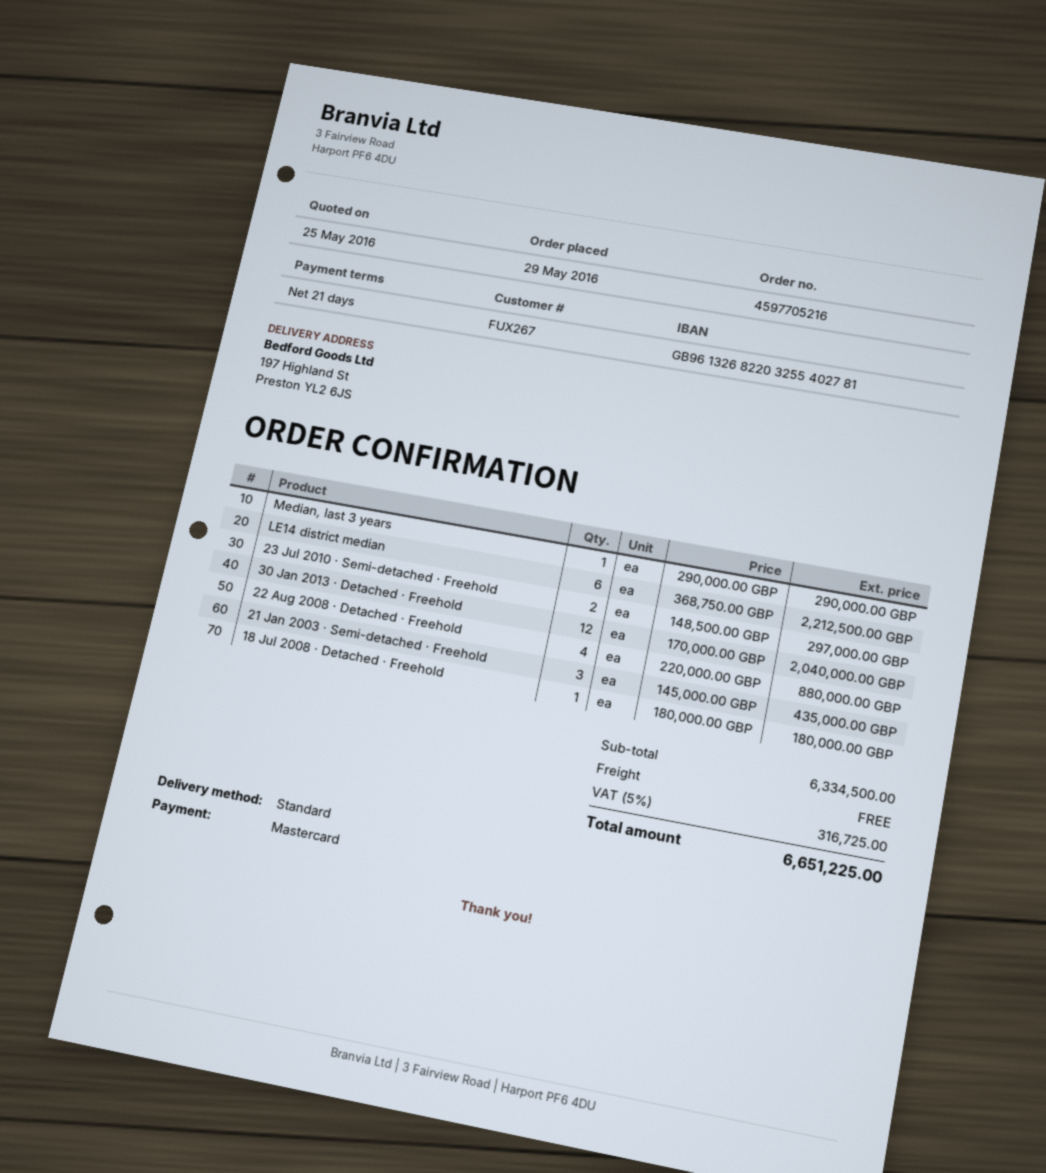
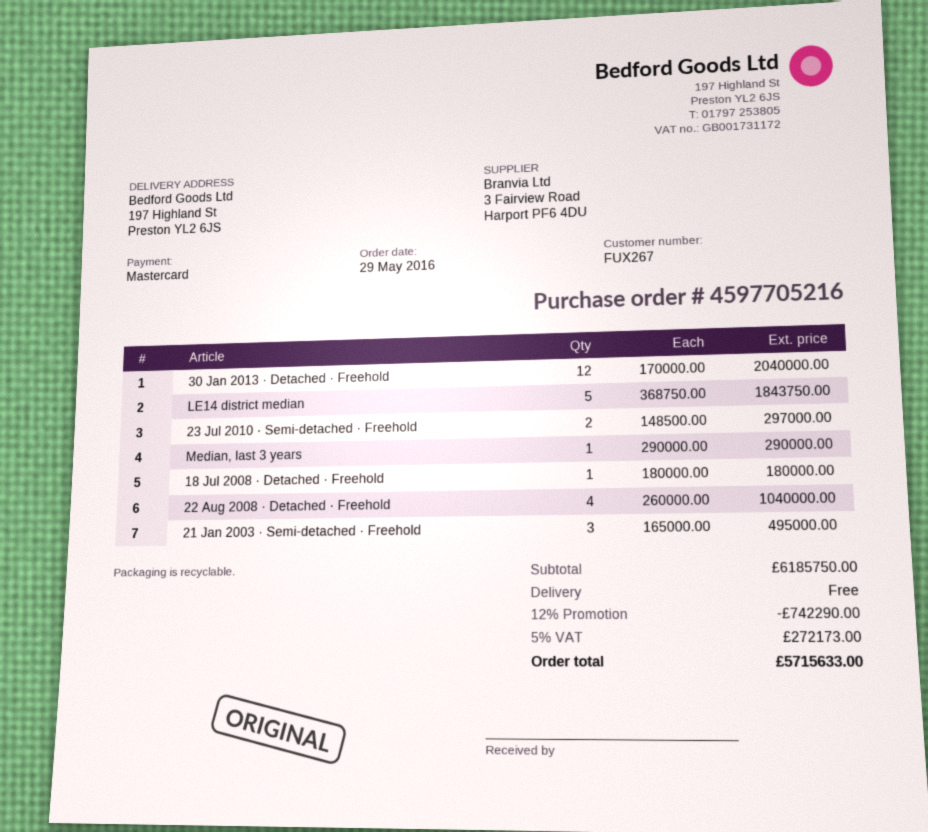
LE14 district median: 6 x 368750.00 = 2212500.00 -> 5 x 368750.00 = 1843750.00
22 Aug 2008 · Detached · Freehold: 4 x 220000.00 = 880000.00 -> 4 x 260000.00 = 1040000.00
21 Jan 2003 · Semi-detached · Freehold: 3 x 145000.00 = 435000.00 -> 3 x 165000.00 = 495000.00
subtotal: 6334500.00 -> 6185750.00
discount: none -> 12% = 742290.00
tax: 5% = 316725.00 -> 5% = 272173.00
total: 6651225.00 -> 5715633.00

